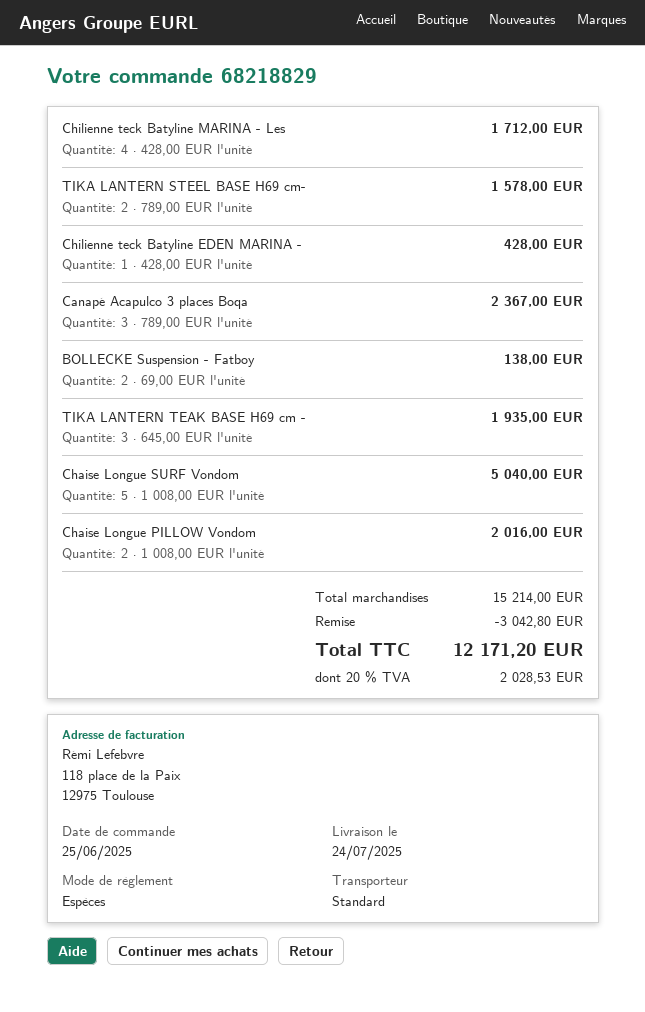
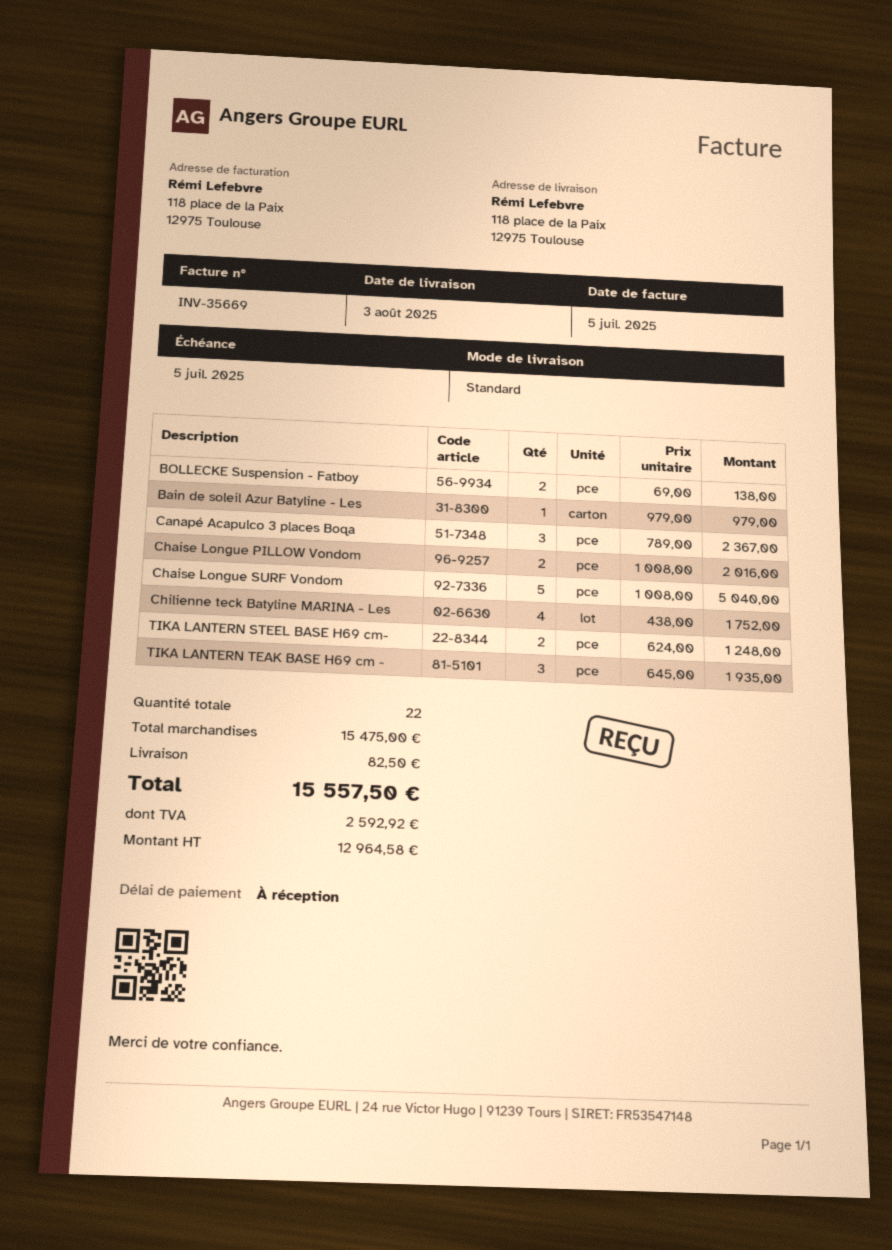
delivery date: 2025-07-24 -> 2025-08-03
Chilienne teck Batyline MARINA - Les: 4 x 428.00 = 1712.00 -> 4 x 438.00 = 1752.00
TIKA LANTERN STEEL BASE H69 cm-: 2 x 789.00 = 1578.00 -> 2 x 624.00 = 1248.00
Chilienne teck Batyline EDEN MARINA -: 1 x 428.00 = 428.00 -> none
Bain de soleil Azur Batyline - Les: none -> 1 x 979.00 = 979.00
subtotal: 15214.00 -> 15475.00
discount: 3042.80 -> none
shipping: none -> 82.50
tax: 2028.53 -> 2592.92
total: 12171.20 -> 15557.50

